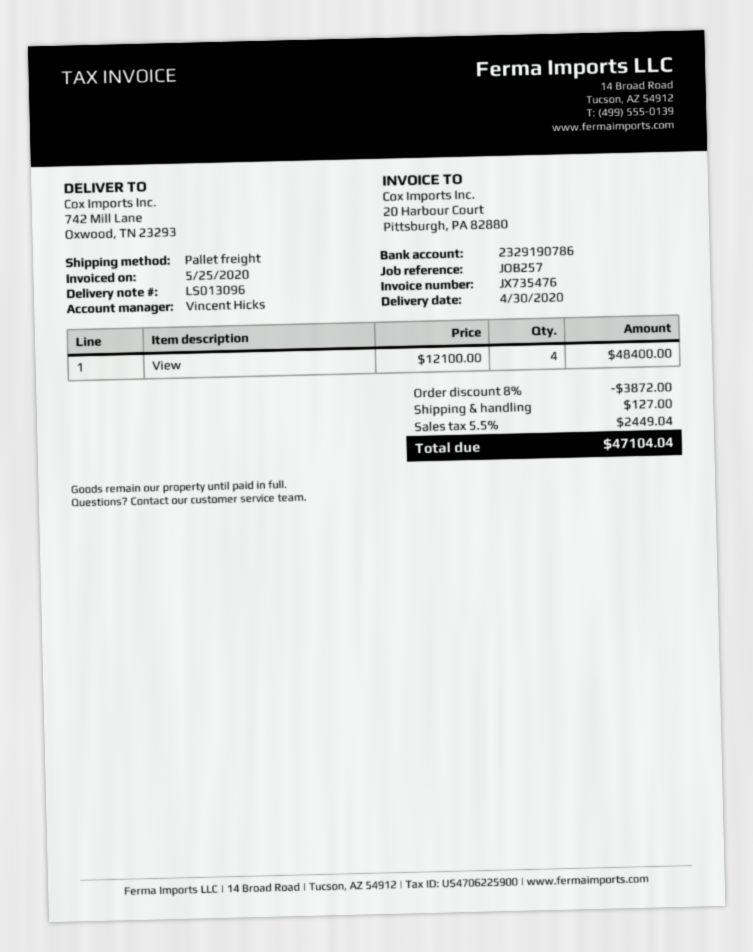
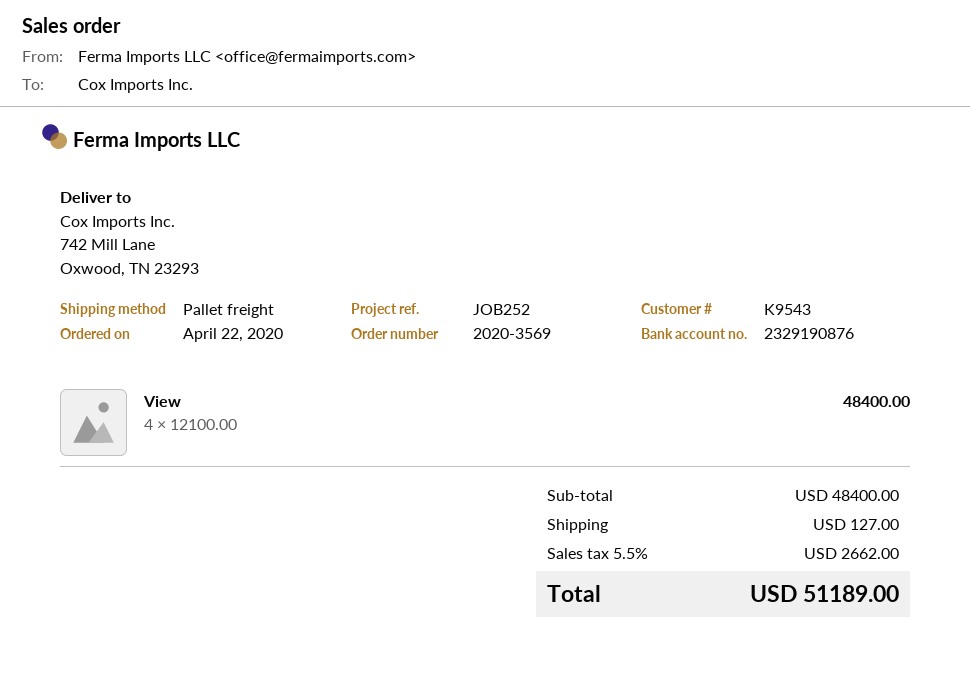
reference: JOB257 -> JOB252
bank account: 2329190786 -> 2329190876
discount: 8% = 3872.00 -> none
tax: 5.5% = 2449.04 -> 5.5% = 2662.00
total: 47104.04 -> 51189.00

